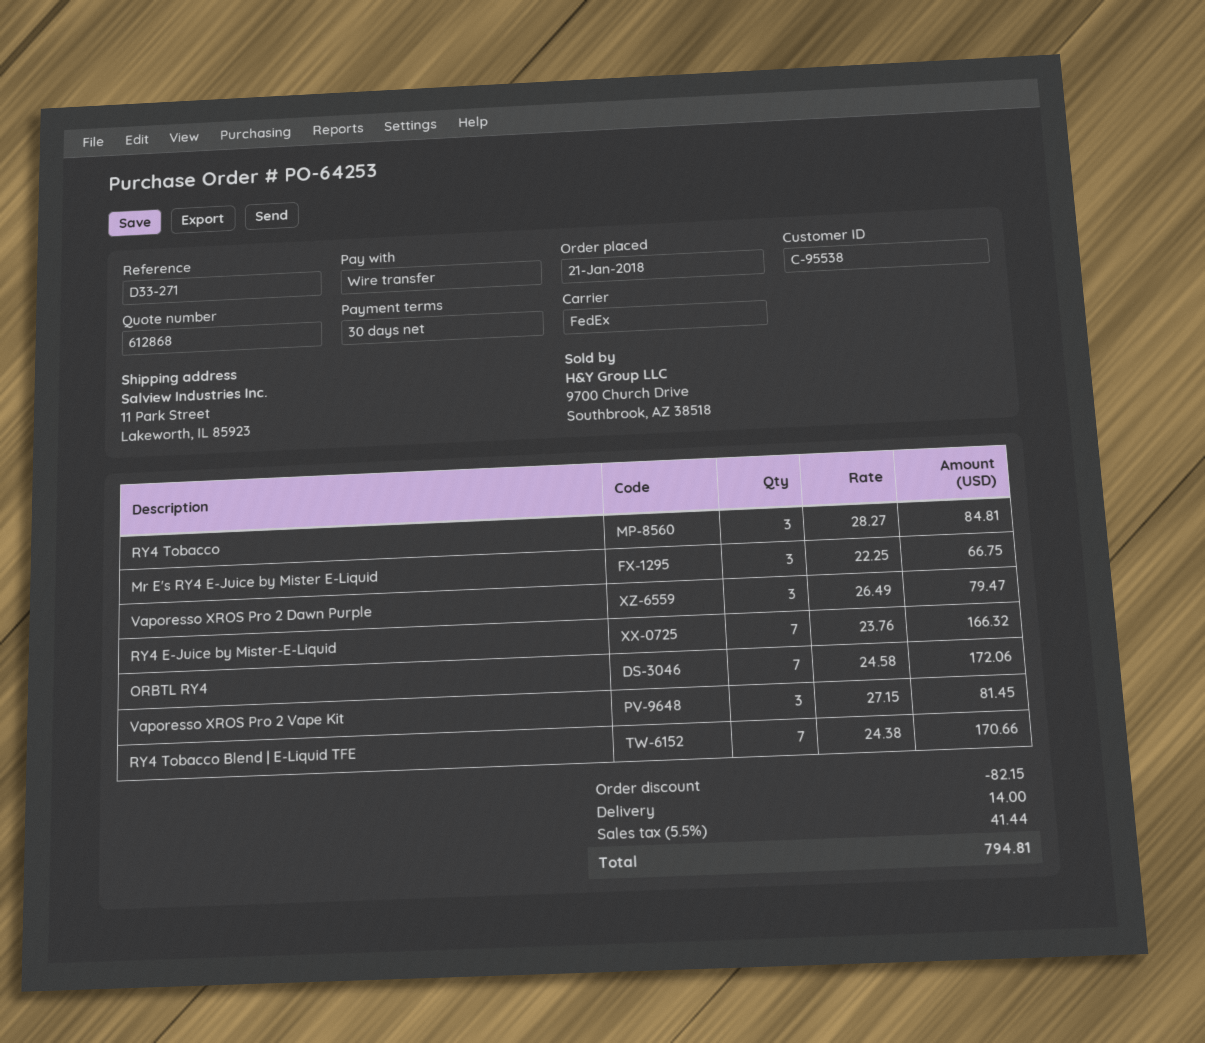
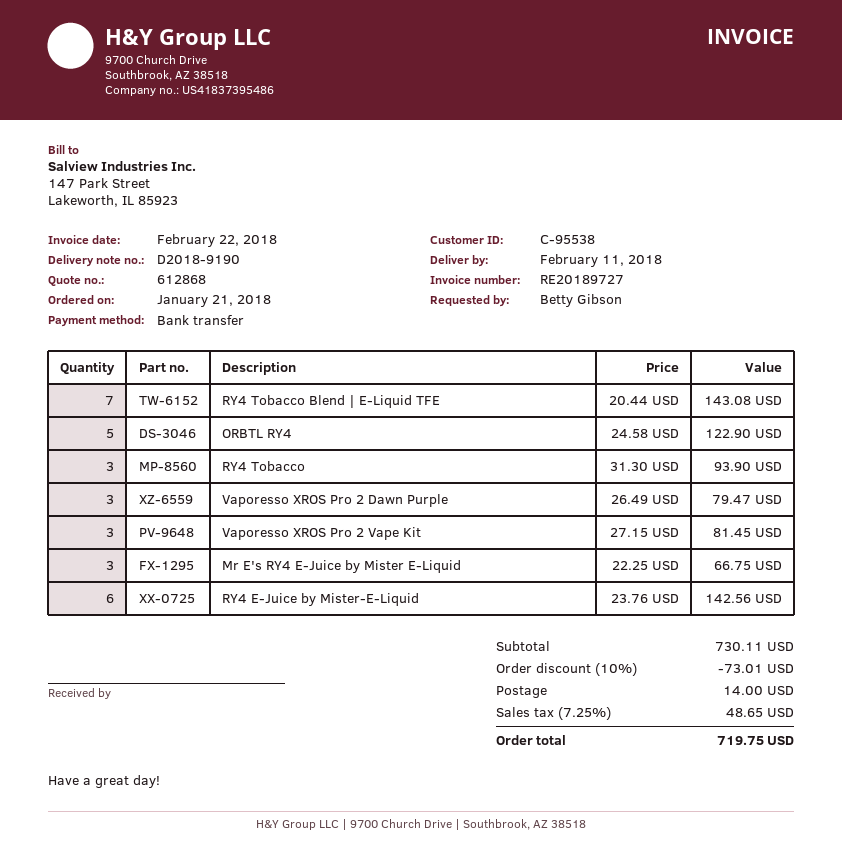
RY4 Tobacco: 3 x 28.27 = 84.81 -> 3 x 31.30 = 93.90
RY4 E-Juice by Mister-E-Liquid: 7 x 23.76 = 166.32 -> 6 x 23.76 = 142.56
ORBTL RY4: 7 x 24.58 = 172.06 -> 5 x 24.58 = 122.90
RY4 Tobacco Blend | E-Liquid TFE: 7 x 24.38 = 170.66 -> 7 x 20.44 = 143.08
discount: 82.15 -> 73.01
tax: 5.5% = 41.44 -> 7.25% = 48.65
total: 794.81 -> 719.75

